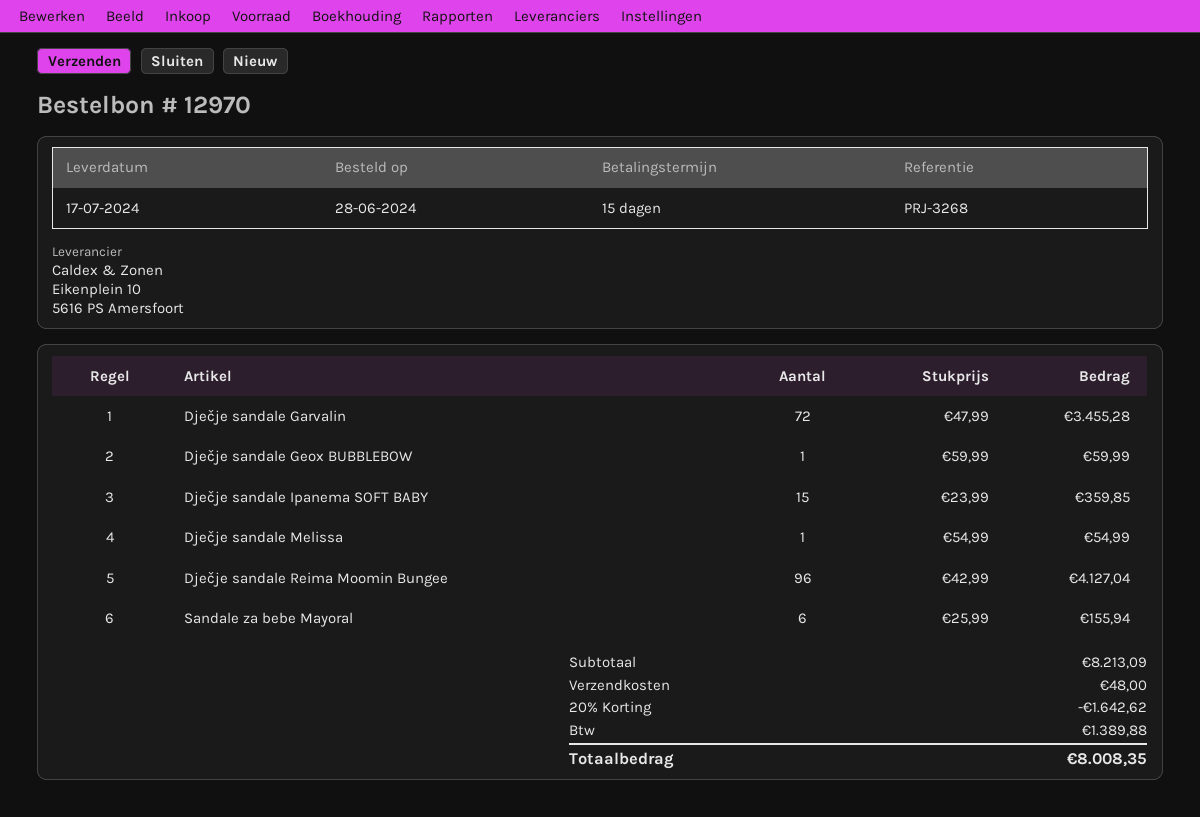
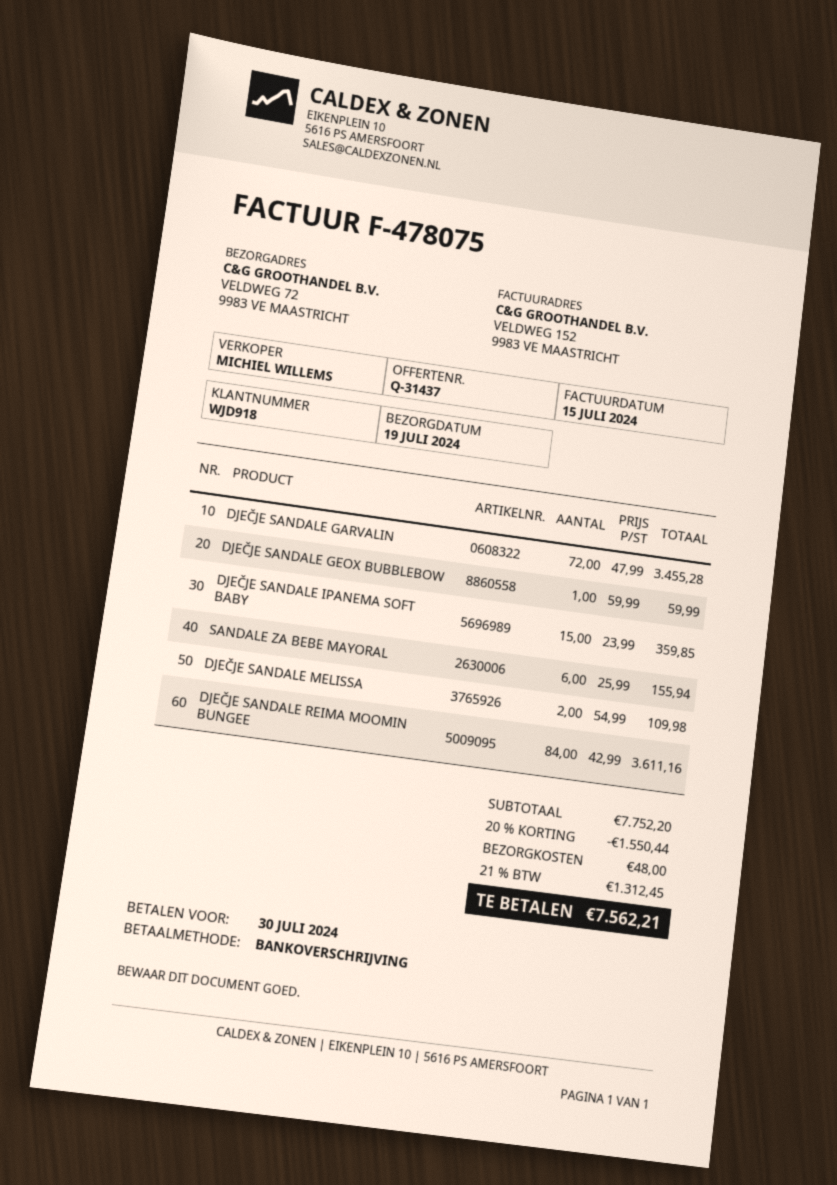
delivery date: 2024-07-17 -> 2024-07-19
Dječje sandale Melissa: 1 x 54.99 = 54.99 -> 2 x 54.99 = 109.98
Dječje sandale Reima Moomin Bungee: 96 x 42.99 = 4127.04 -> 84 x 42.99 = 3611.16
subtotal: 8213.09 -> 7752.20
discount: 20% = 1642.62 -> 20% = 1550.44
tax: 1389.88 -> 1312.45
total: 8008.35 -> 7562.21

